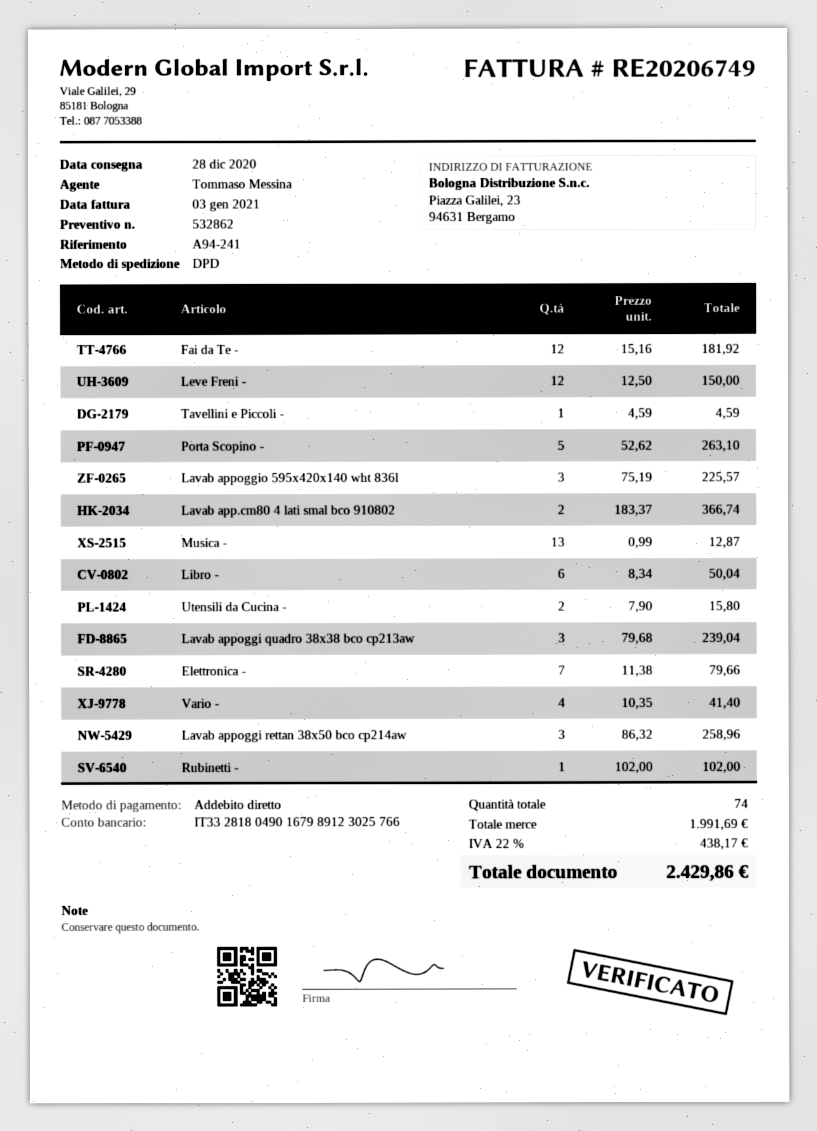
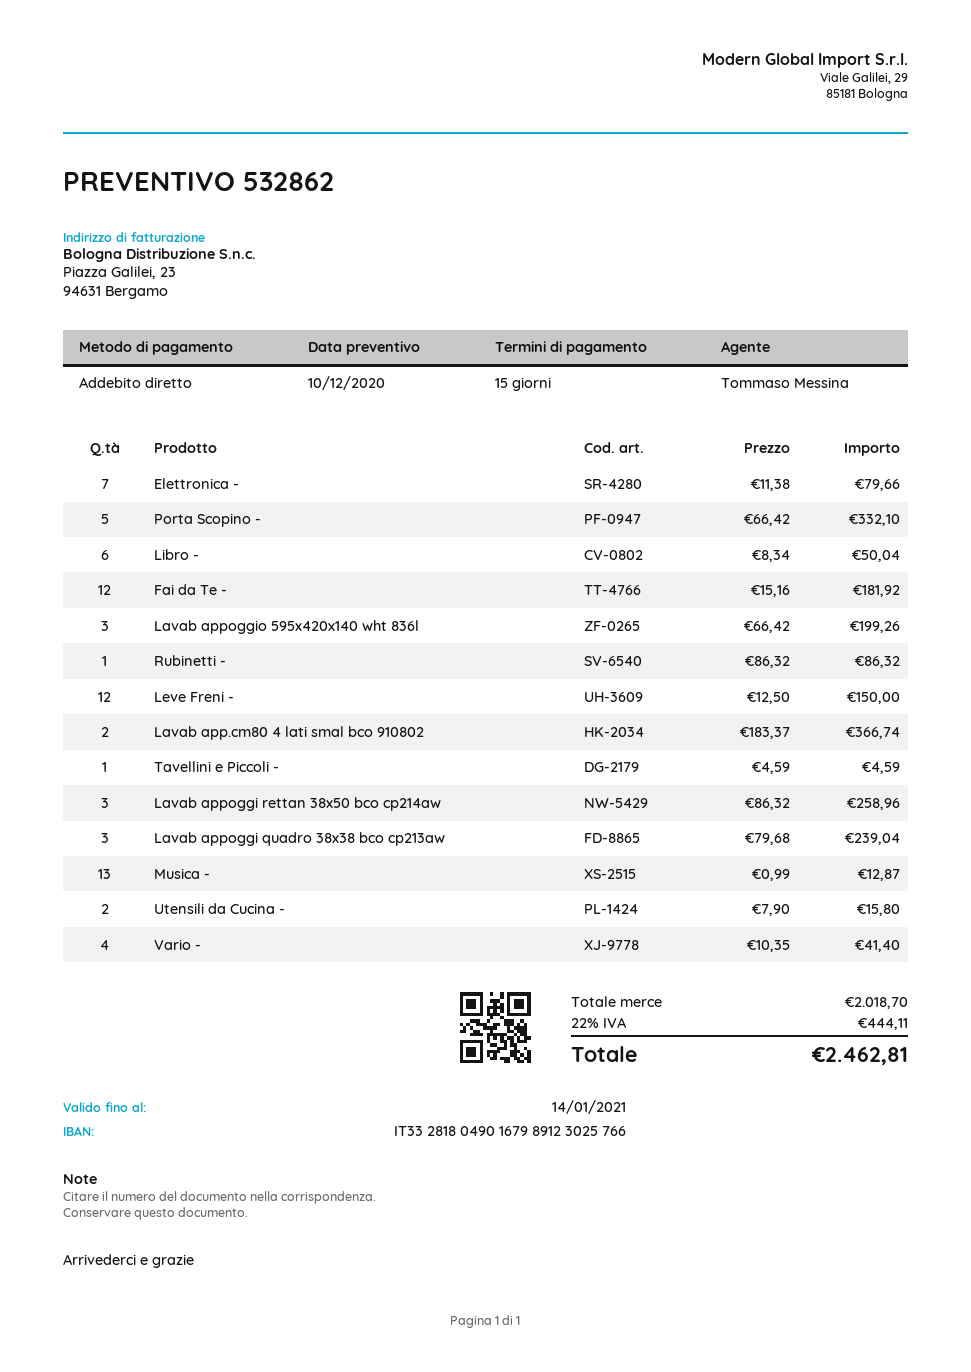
Porta Scopino -: 5 x 52.62 = 263.10 -> 5 x 66.42 = 332.10
Lavab appoggio 595x420x140 wht 836l: 3 x 75.19 = 225.57 -> 3 x 66.42 = 199.26
Rubinetti -: 1 x 102.00 = 102.00 -> 1 x 86.32 = 86.32
subtotal: 1991.69 -> 2018.70
tax: 22% = 438.17 -> 22% = 444.11
total: 2429.86 -> 2462.81

